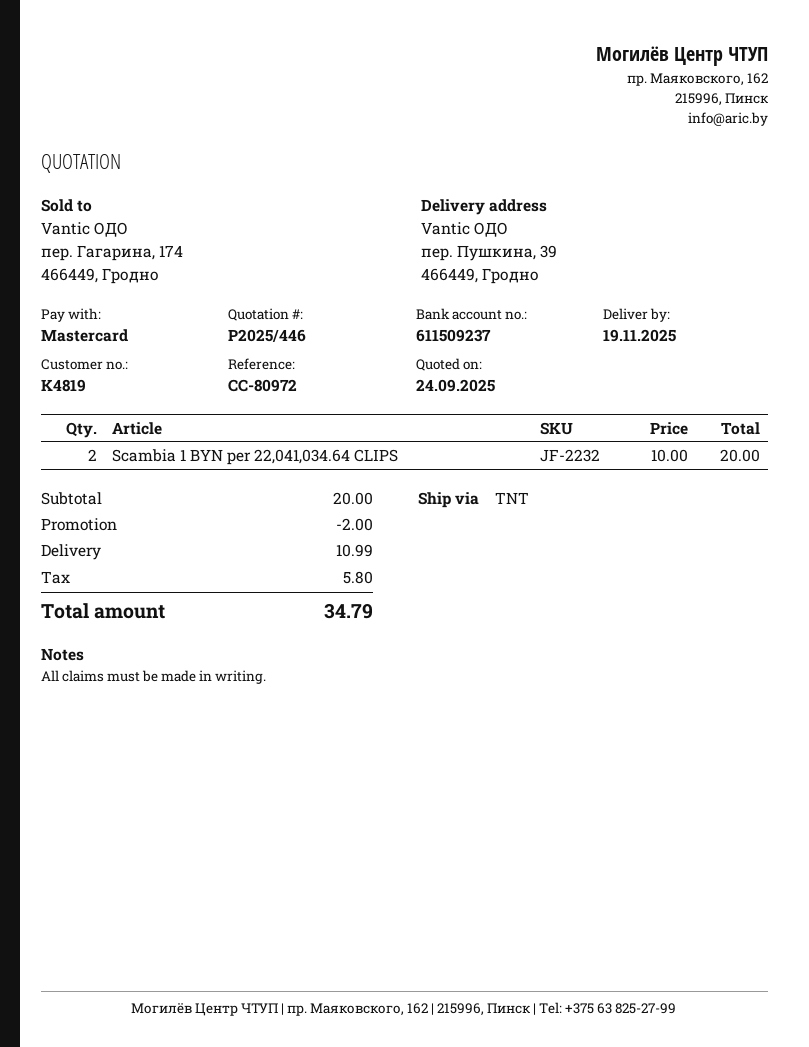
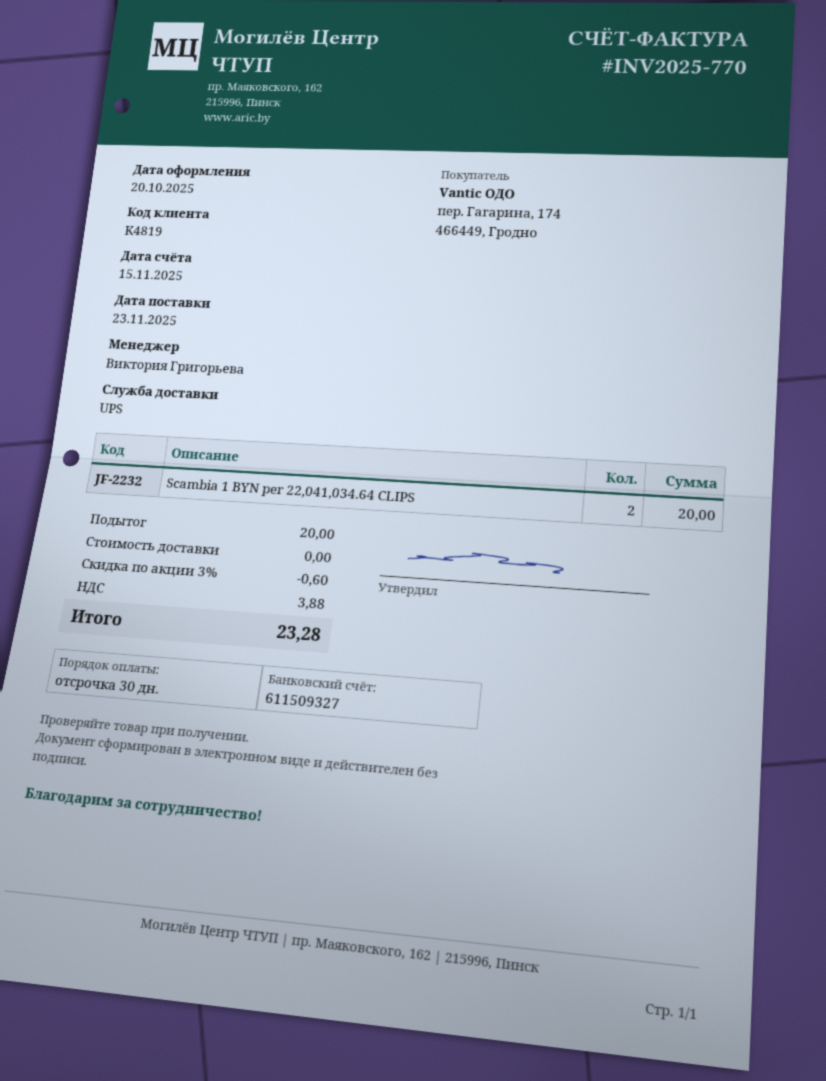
delivery date: 2025-11-19 -> 2025-11-23
bank account: 611509237 -> 611509327
shipping method: TNT -> UPS
discount: 2.00 -> 0.60
shipping: 10.99 -> 0.00
tax: 5.80 -> 3.88
total: 34.79 -> 23.28

